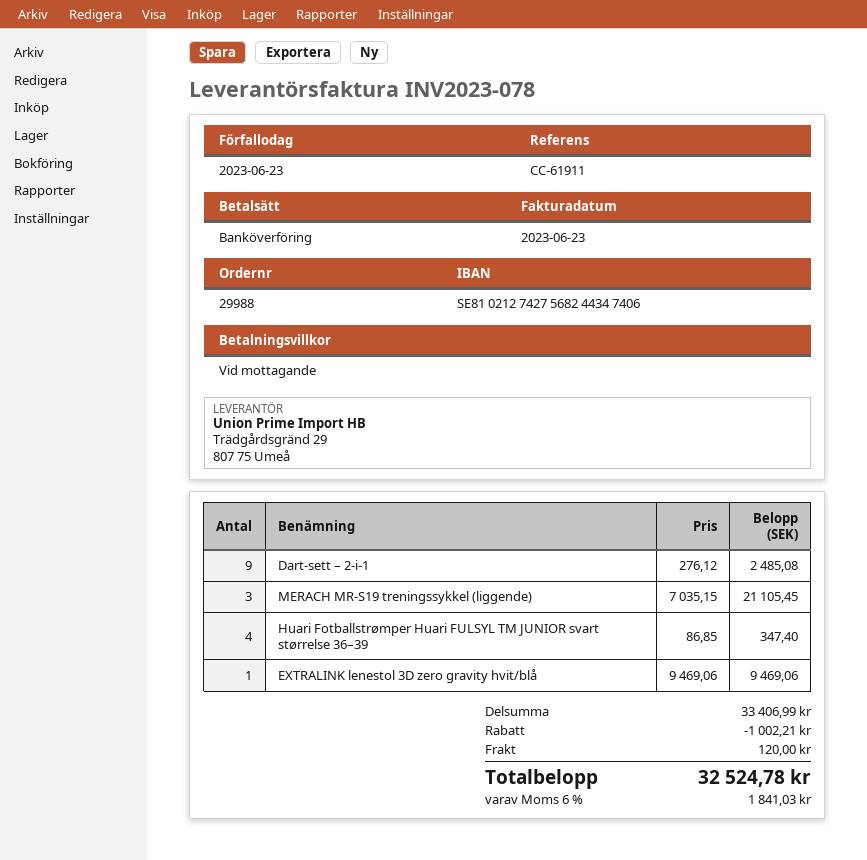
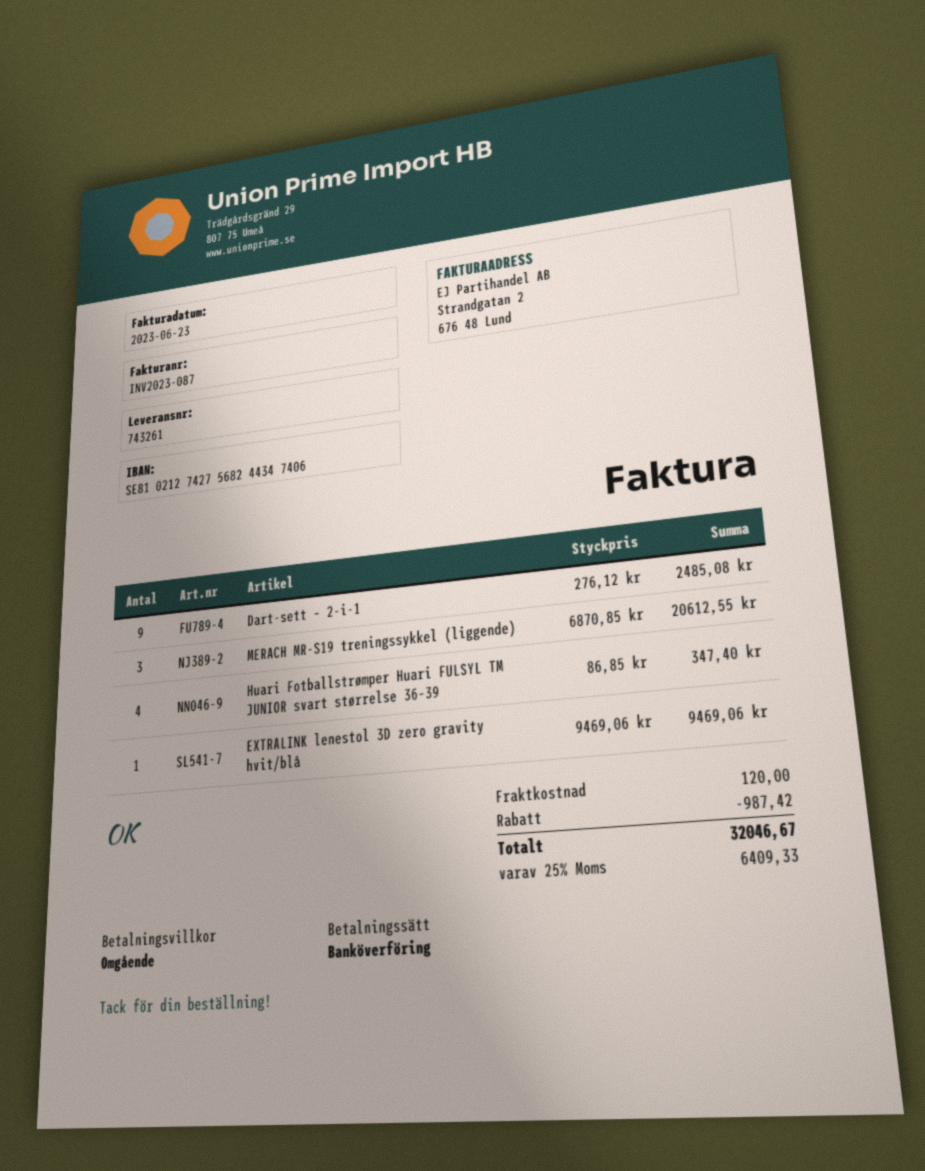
invoice number: INV2023-078 -> INV2023-087
MERACH MR-S19 treningssykkel (liggende): 3 x 7035.15 = 21105.45 -> 3 x 6870.85 = 20612.55
discount: 1002.21 -> 987.42
tax: 6% = 1841.03 -> 25% = 6409.33
total: 32524.78 -> 32046.67

